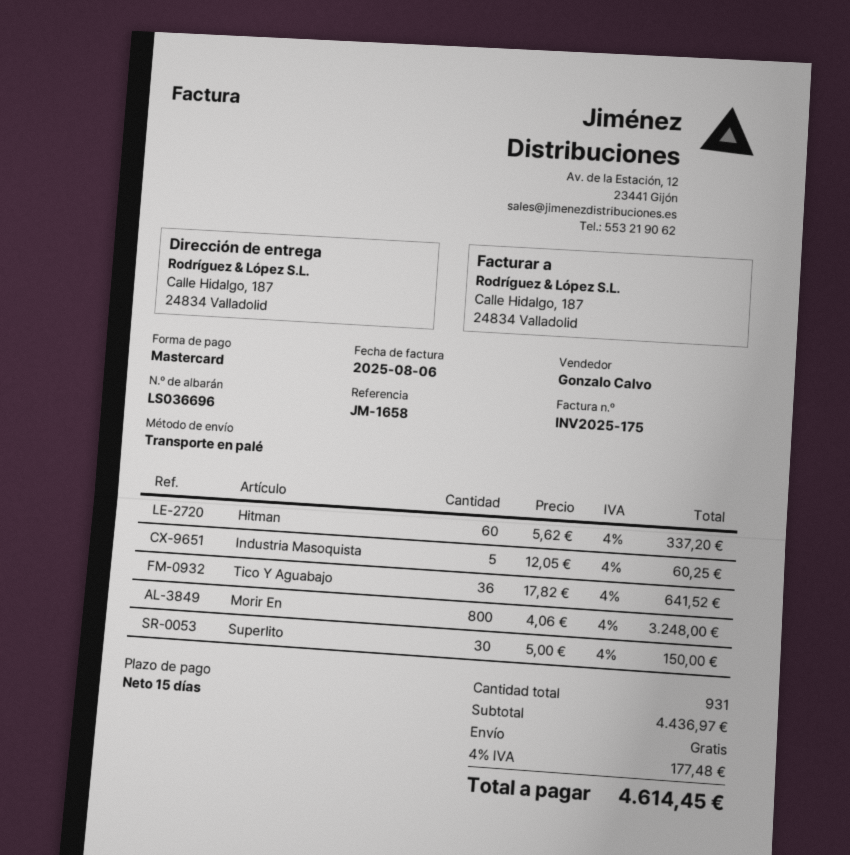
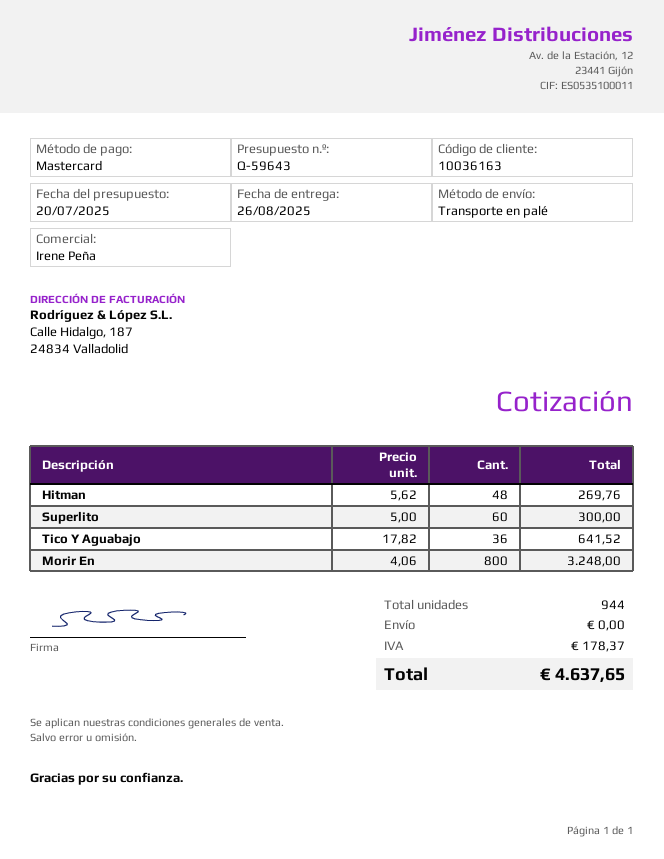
sales rep: Gonzalo Calvo -> Irene Peña
Hitman: 60 x 5.62 = 337.20 -> 48 x 5.62 = 269.76
Industria Masoquista: 5 x 12.05 = 60.25 -> none
Superlito: 30 x 5.00 = 150.00 -> 60 x 5.00 = 300.00
total quantity: 931 -> 944
tax: 177.48 -> 178.37
total: 4614.45 -> 4637.65

